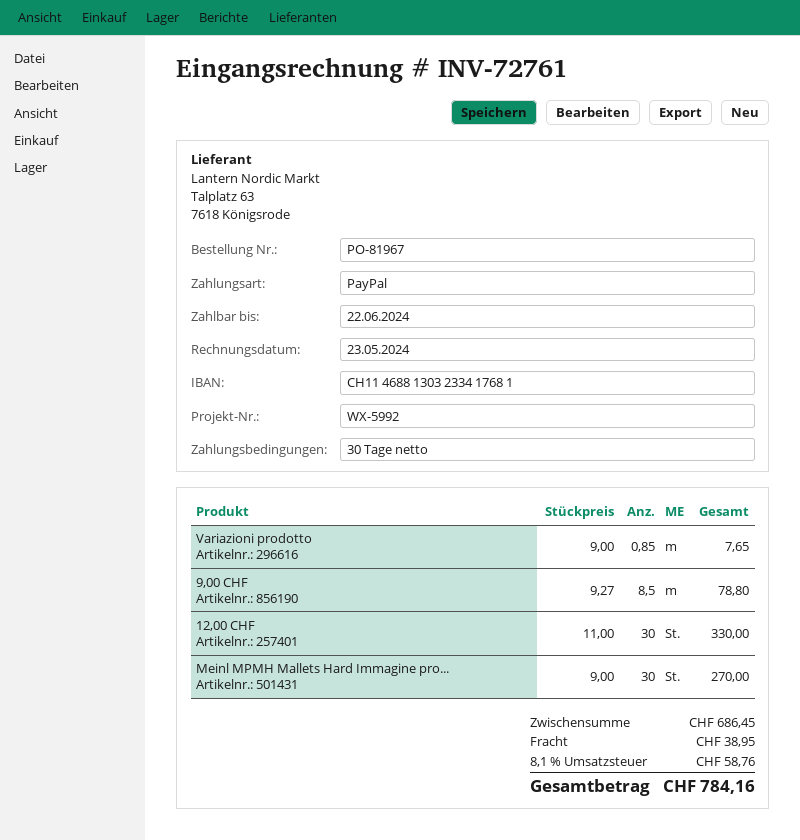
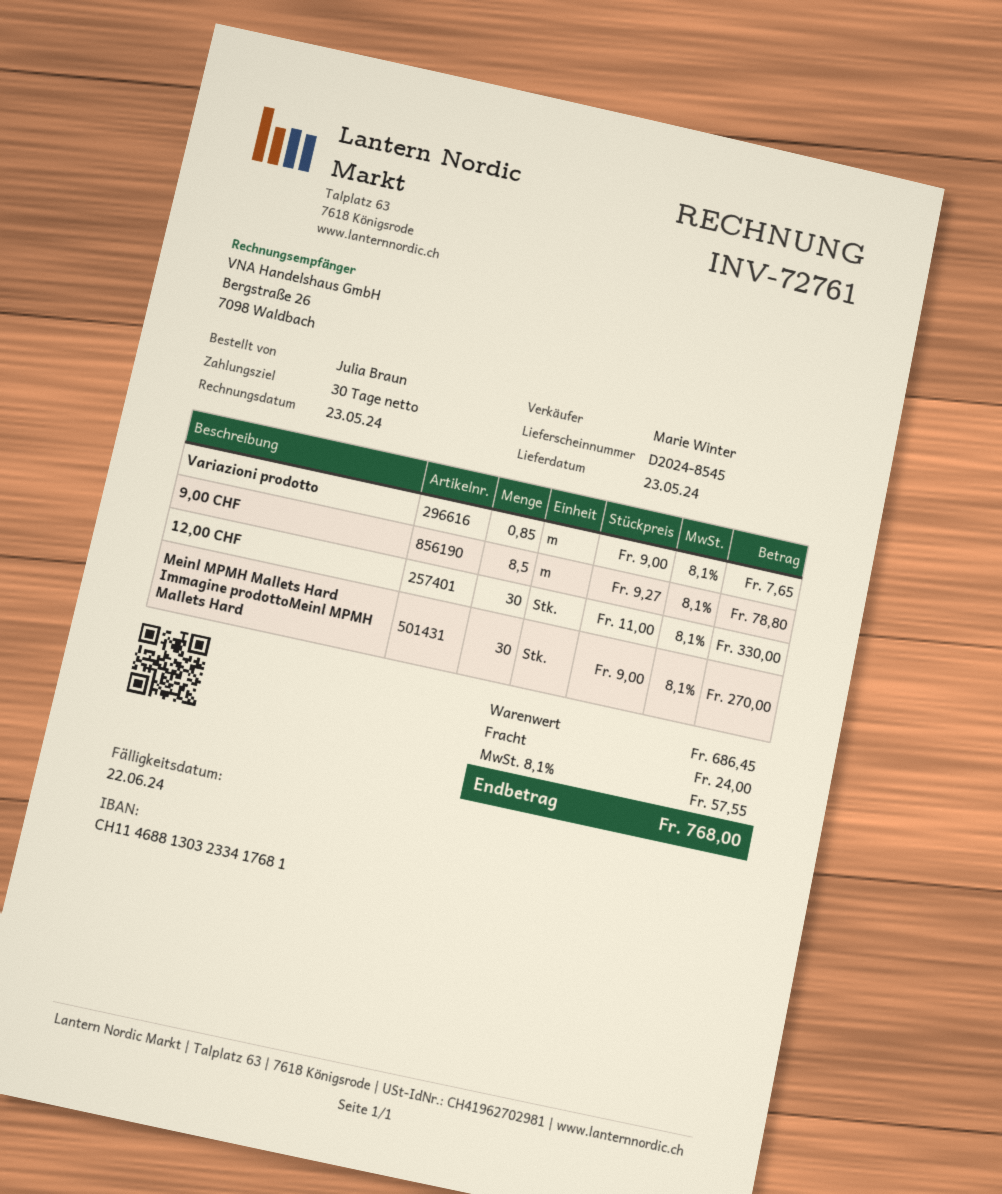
shipping: 38.95 -> 24.00
tax: 8.1% = 58.76 -> 8.1% = 57.55
total: 784.16 -> 768.00

